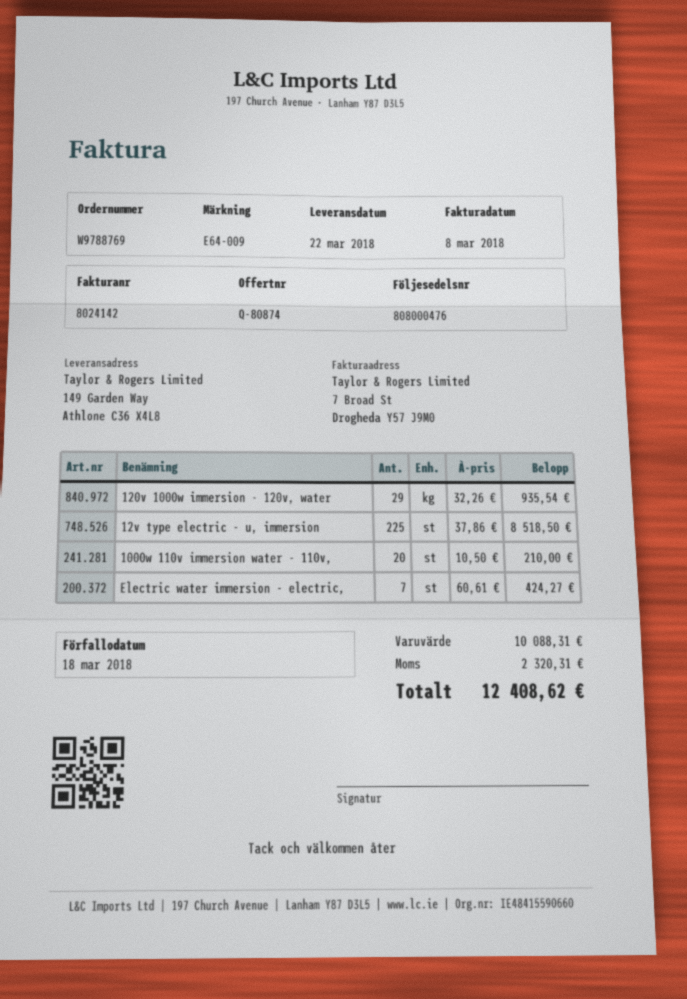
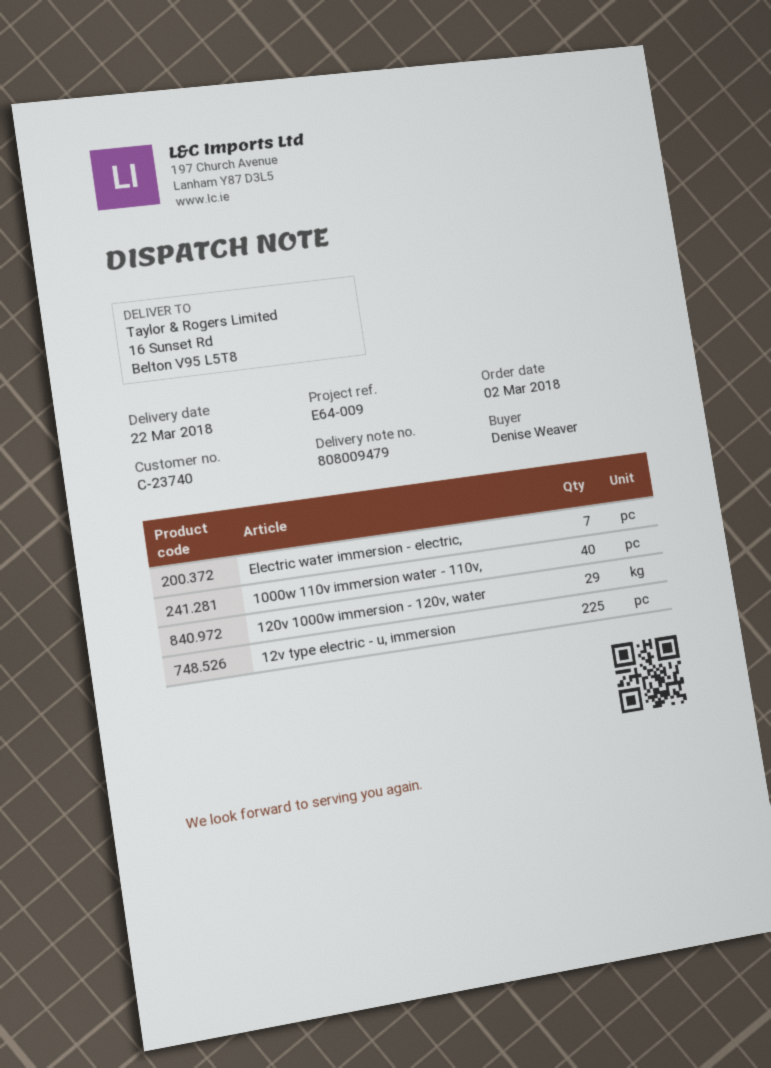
delivery note number: 808000476 -> 808009479
ship to: 149 Garden Way, Athlone C36 X4L8 -> 16 Sunset Rd, Belton V95 L5T8
1000w 110v immersion water - 110v,: 20 -> 40

